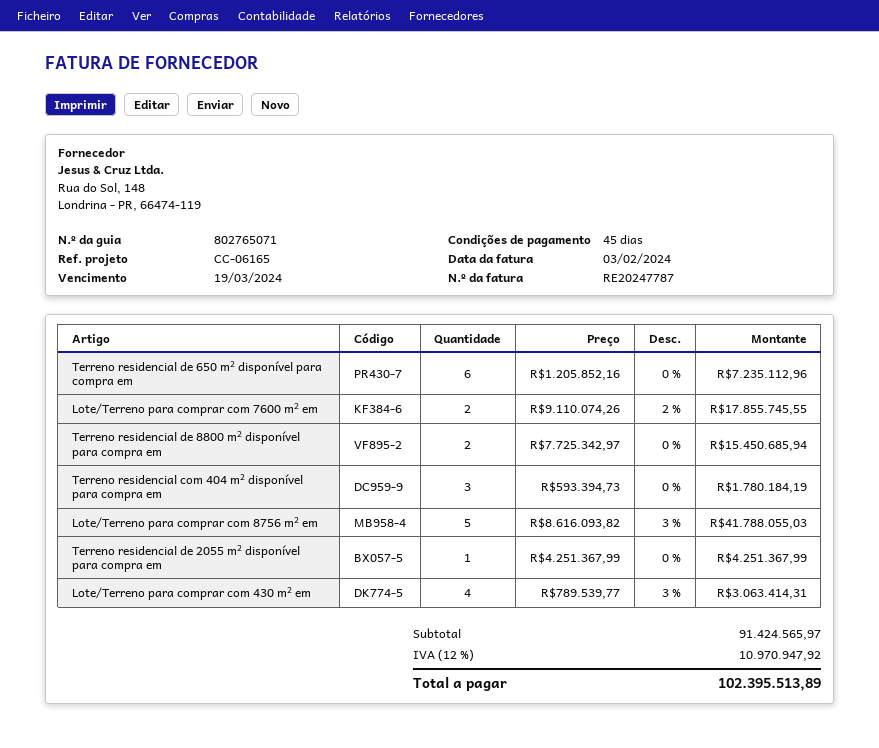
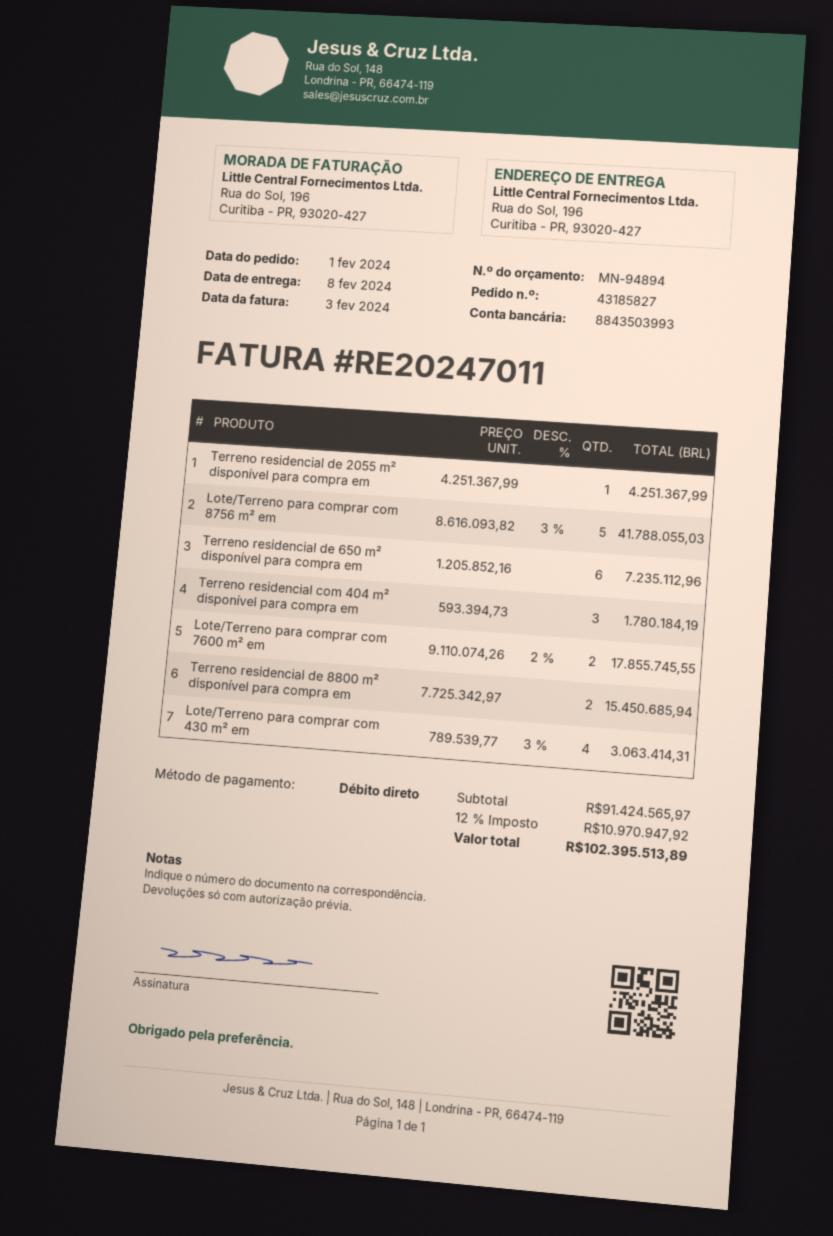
invoice number: RE20247787 -> RE20247011

